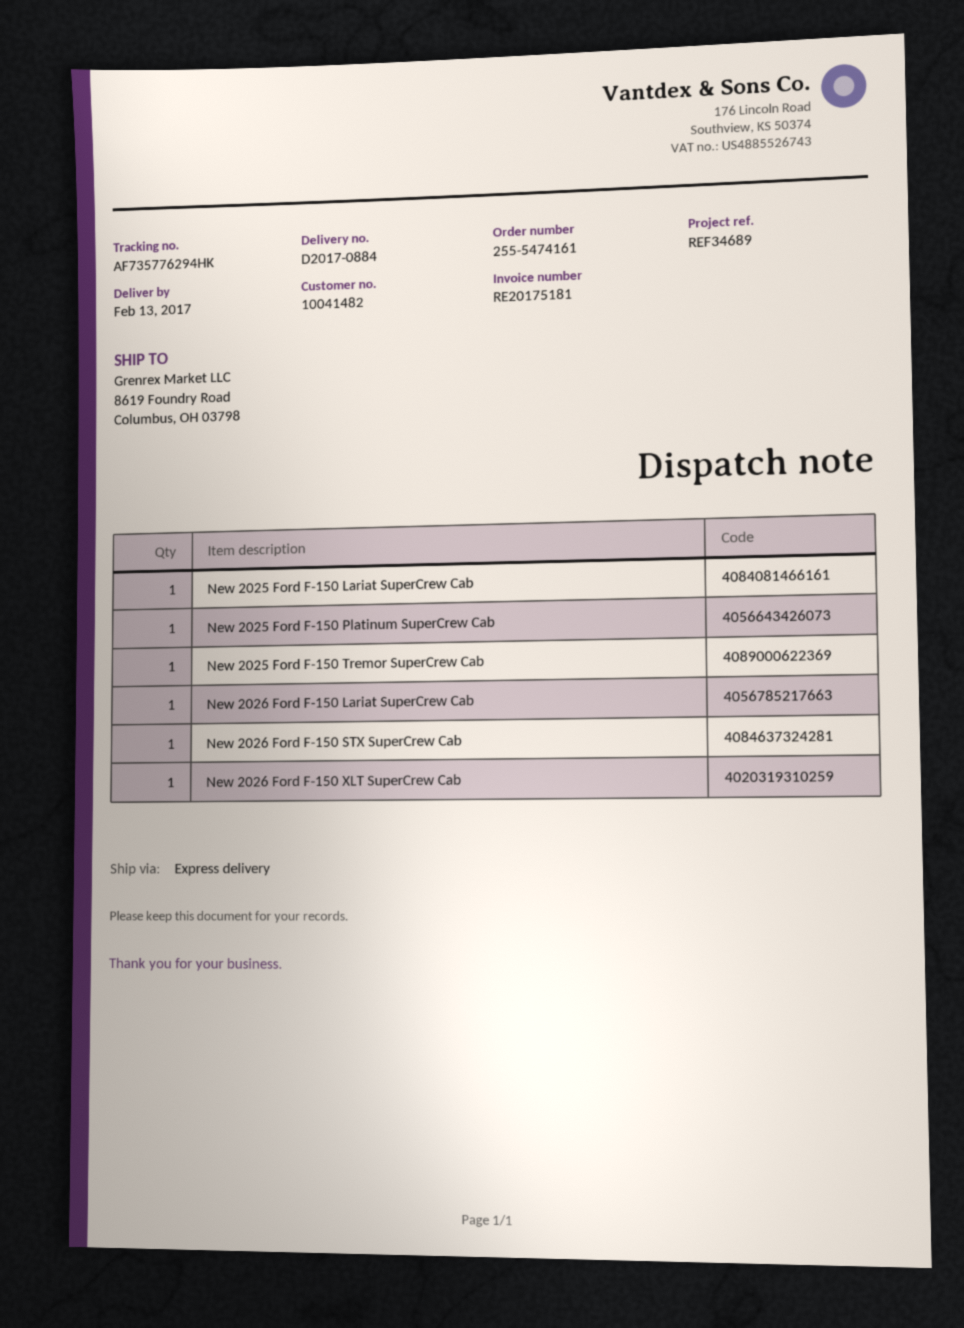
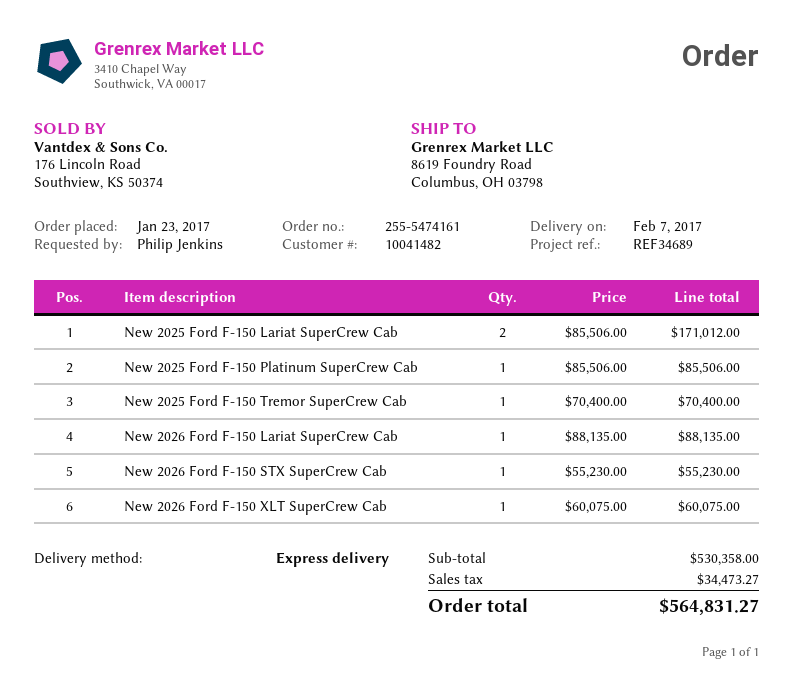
delivery date: 2017-02-13 -> 2017-02-07
New 2025 Ford F-150 Lariat SuperCrew Cab: 1 -> 2

